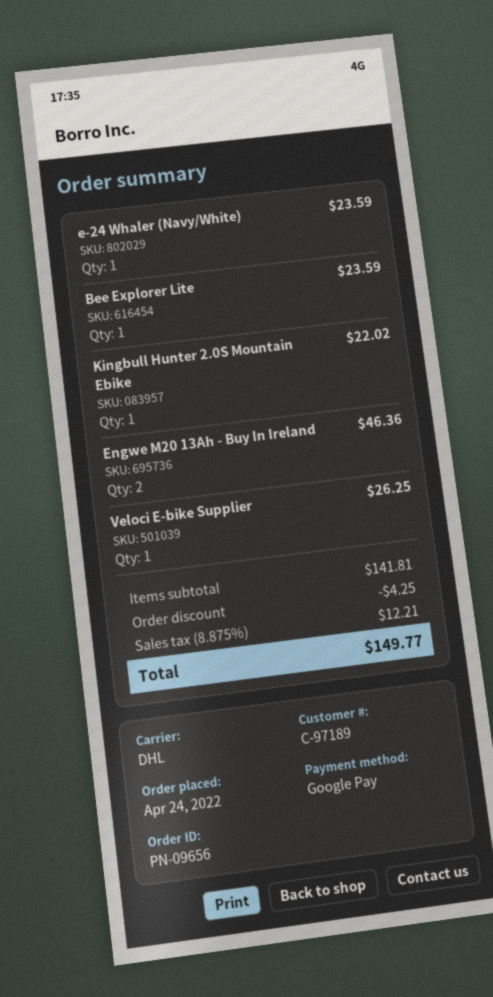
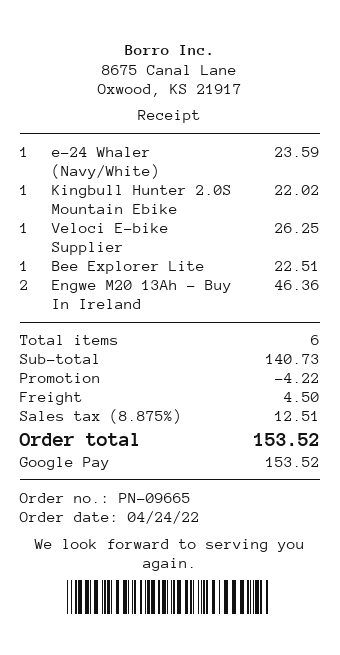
order number: PN-09656 -> PN-09665
Bee Explorer Lite: 1 for 23.59 -> 1 for 22.51
subtotal: 141.81 -> 140.73
discount: 4.25 -> 4.22
shipping: none -> 4.50
tax: 8.875% = 12.21 -> 8.875% = 12.51
total: 149.77 -> 153.52

